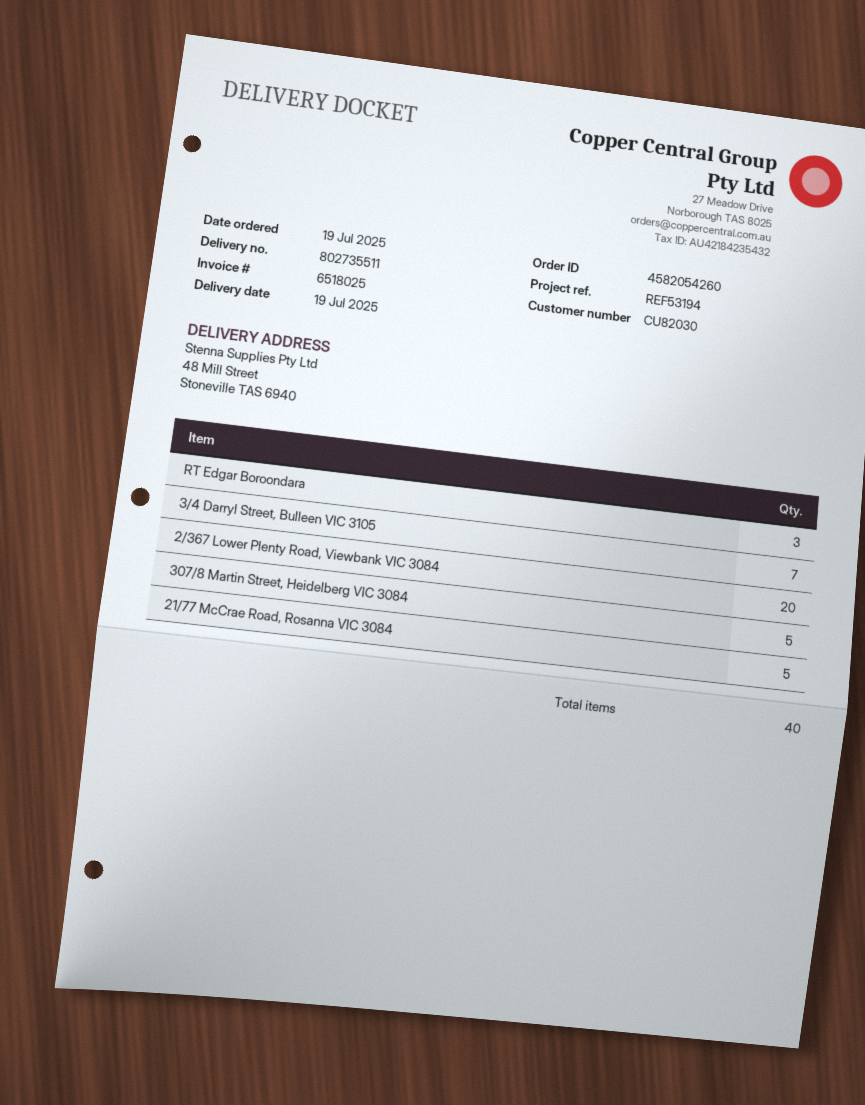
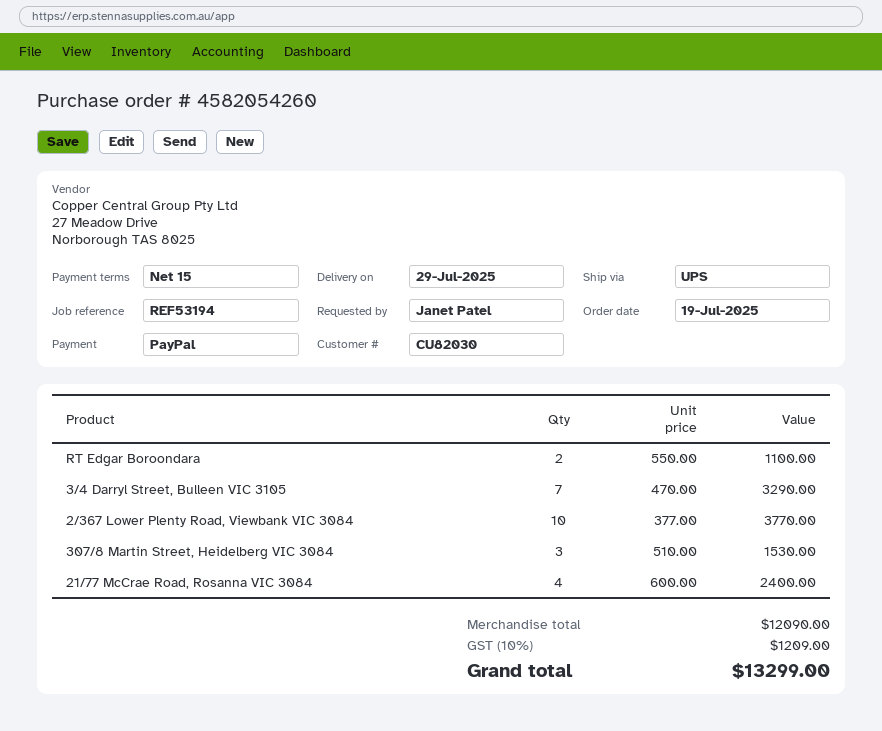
delivery date: 2025-07-19 -> 2025-07-29
RT Edgar Boroondara: 3 -> 2
2/367 Lower Plenty Road, Viewbank VIC 3084: 20 -> 10
307/8 Martin Street, Heidelberg VIC 3084: 5 -> 3
21/77 McCrae Road, Rosanna VIC 3084: 5 -> 4

